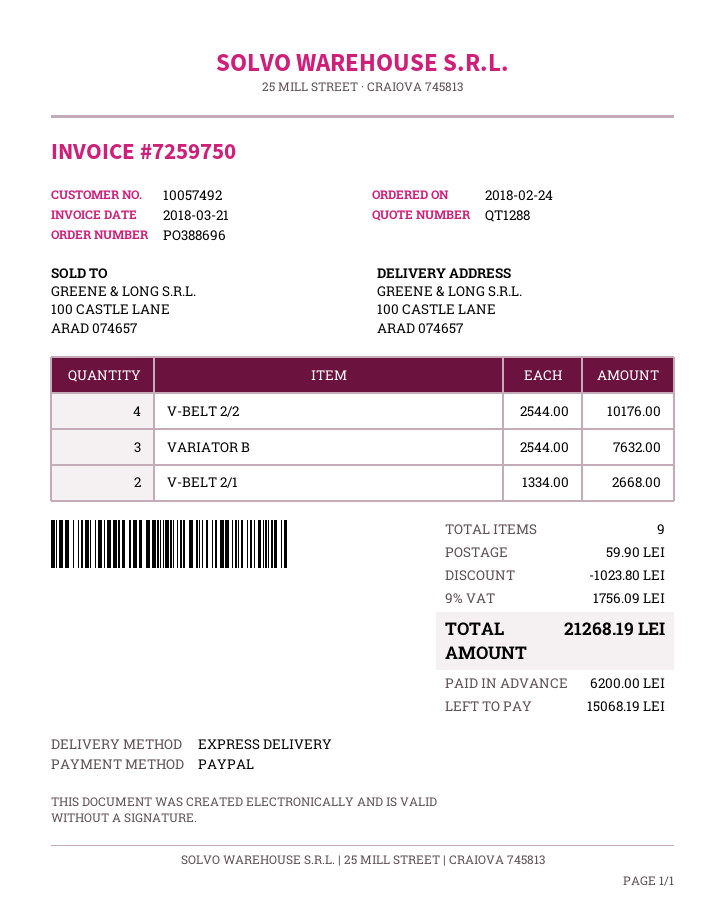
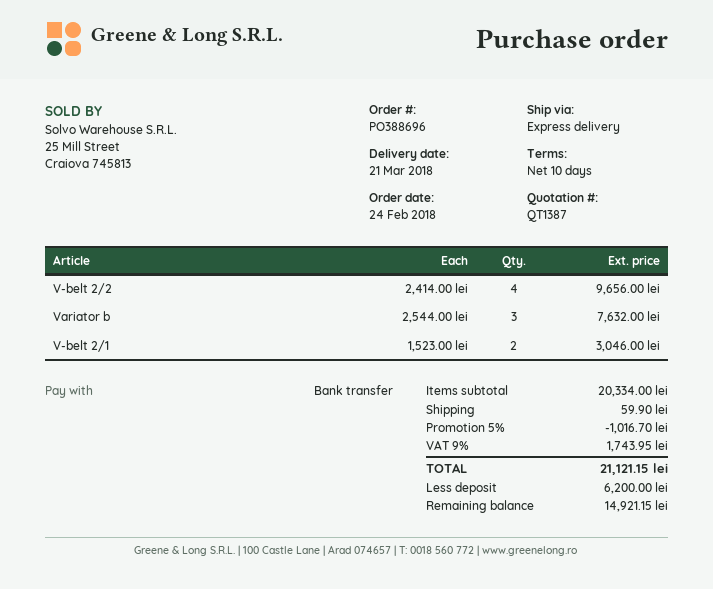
quote number: QT1288 -> QT1387
payment method: PayPal -> bank transfer
V-BELT 2/2: 4 x 2544.00 = 10176.00 -> 4 x 2414.00 = 9656.00
V-BELT 2/1: 2 x 1334.00 = 2668.00 -> 2 x 1523.00 = 3046.00
discount: 1023.80 -> 1016.70
tax: 9% = 1756.09 -> 9% = 1743.95
total: 21268.19 -> 21121.15
balance: 15068.19 -> 14921.15

